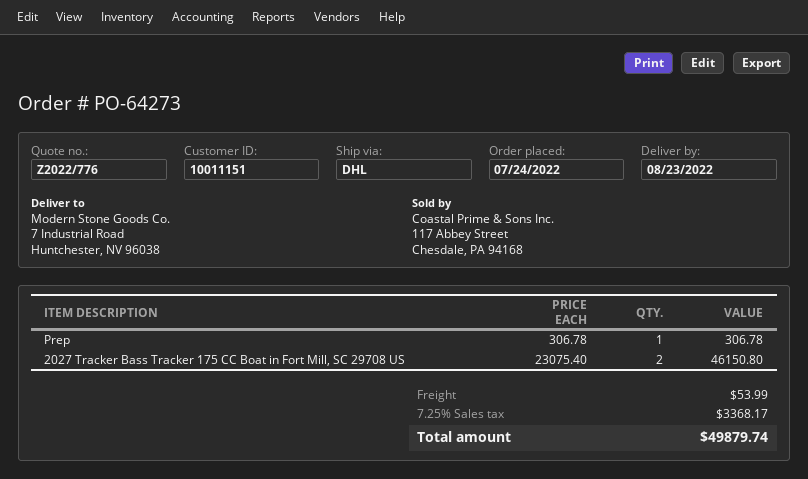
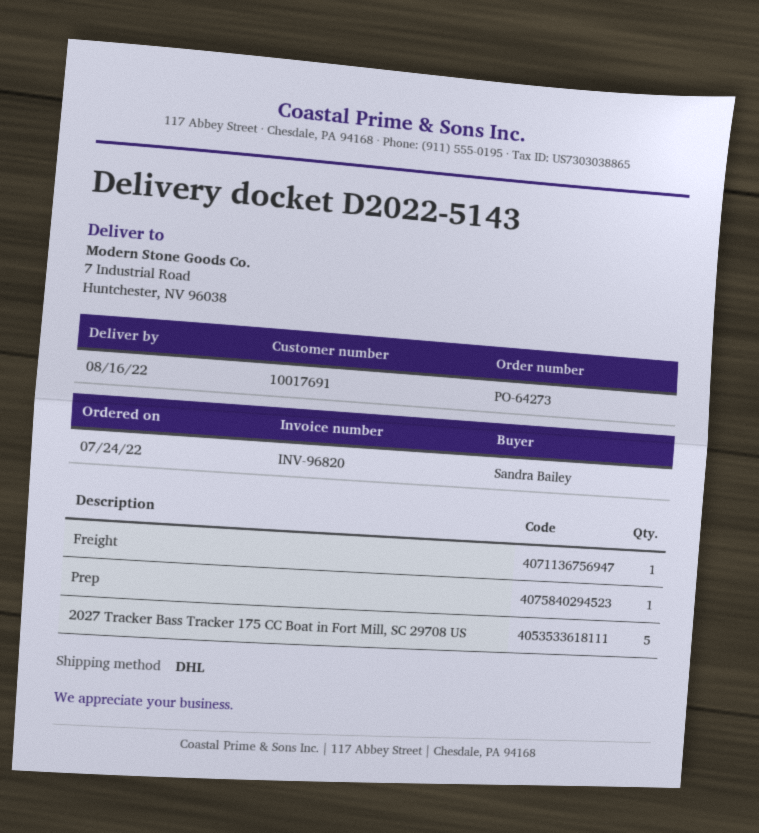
delivery date: 2022-08-23 -> 2022-08-16
customer number: 10011151 -> 10017691
2027 Tracker Bass Tracker 175 CC Boat in Fort Mill, SC 29708 US: 2 -> 5
Freight: none -> 1

